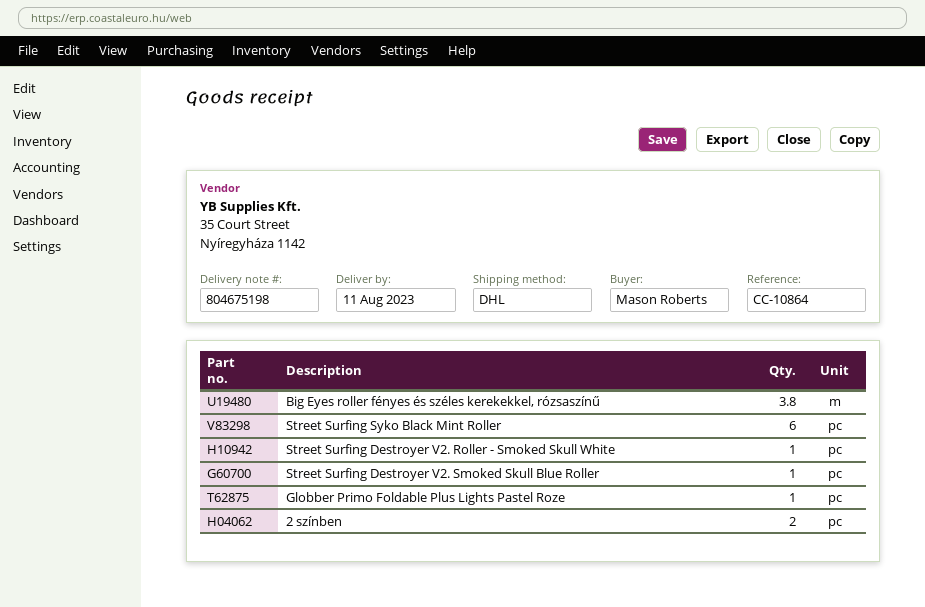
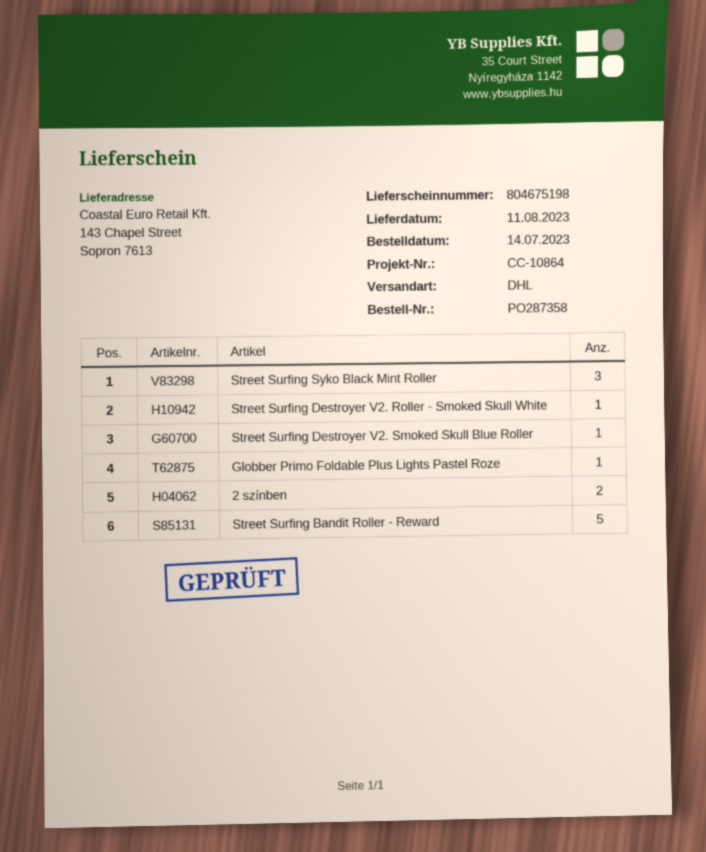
Big Eyes roller fényes és széles kerekekkel, rózsaszínű: 3.8 -> none
Street Surfing Syko Black Mint Roller: 6 -> 3
Street Surfing Bandit Roller - Reward: none -> 5

